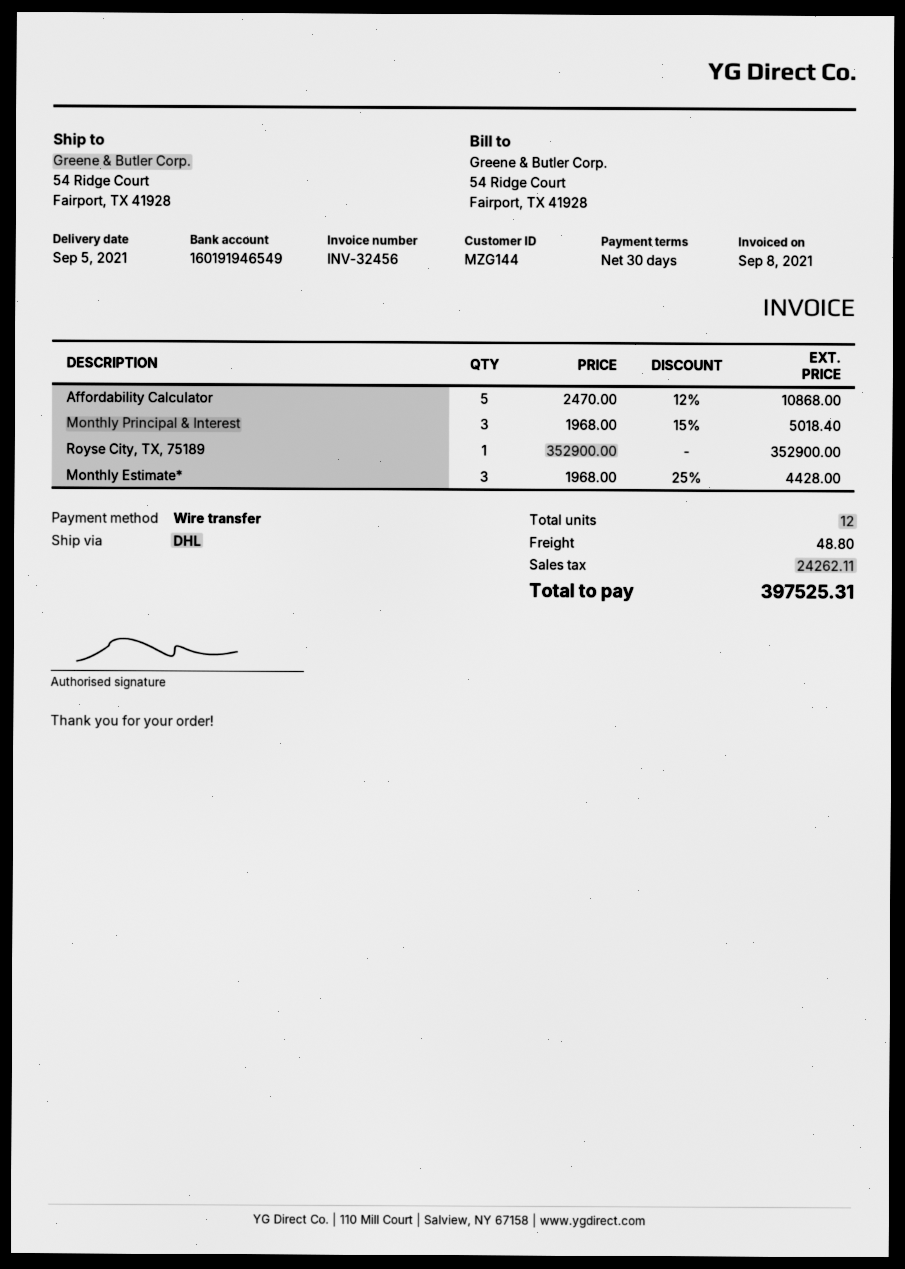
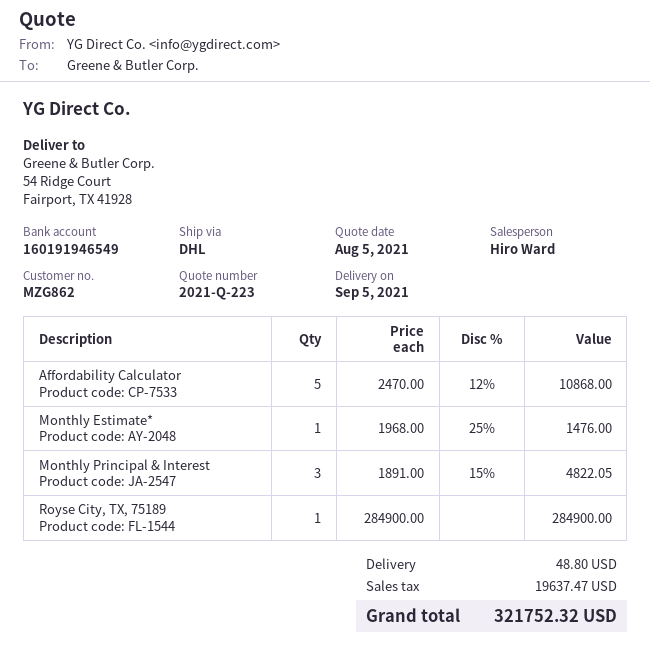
customer number: MZG144 -> MZG862
Monthly Principal & Interest: 3 x 1968.00 - 15% = 5018.40 -> 3 x 1891.00 - 15% = 4822.05
Royse City, TX, 75189: 1 x 352900.00 = 352900.00 -> 1 x 284900.00 = 284900.00
Monthly Estimate*: 3 x 1968.00 - 25% = 4428.00 -> 1 x 1968.00 - 25% = 1476.00
tax: 24262.11 -> 19637.47
total: 397525.31 -> 321752.32

